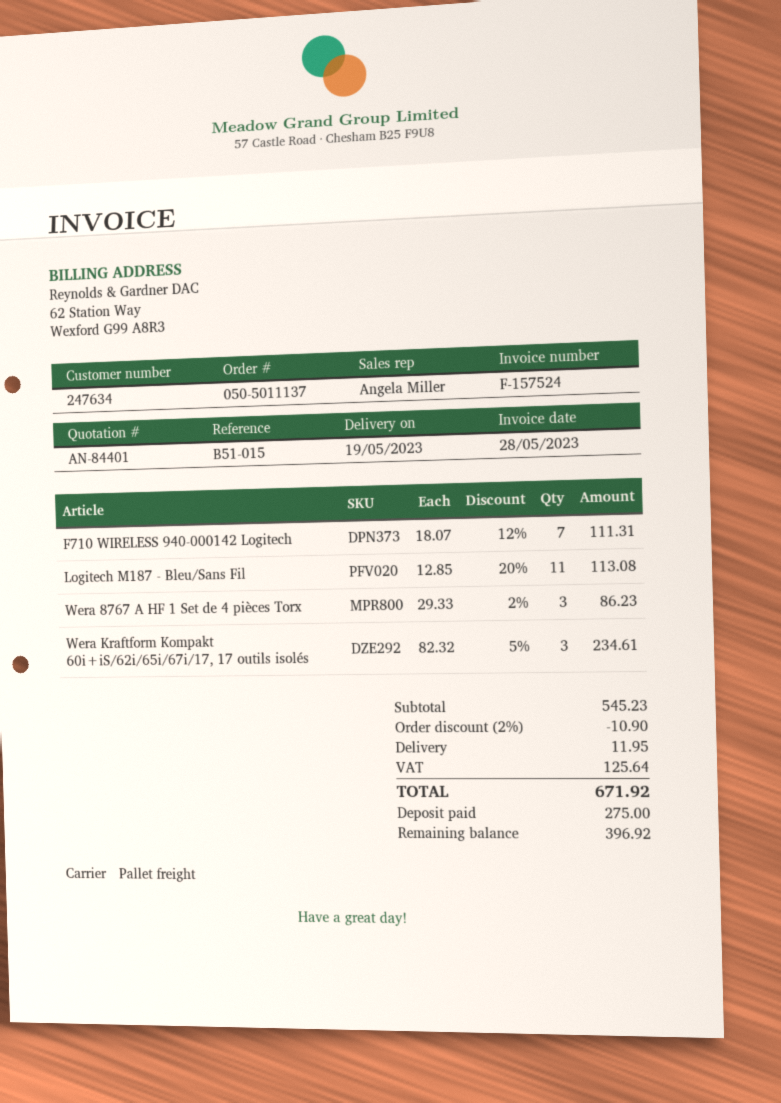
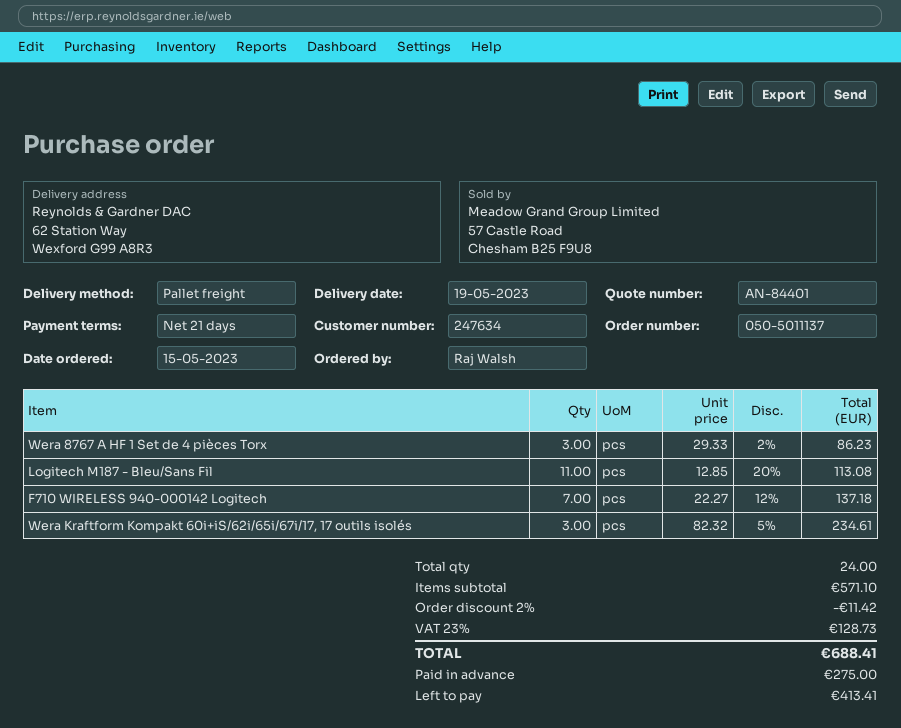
F710 WIRELESS 940-000142 Logitech: 7 x 18.07 - 12% = 111.31 -> 7 x 22.27 - 12% = 137.18
subtotal: 545.23 -> 571.10
discount: 2% = 10.90 -> 2% = 11.42
shipping: 11.95 -> none
tax: 125.64 -> 128.73
total: 671.92 -> 688.41
balance: 396.92 -> 413.41

